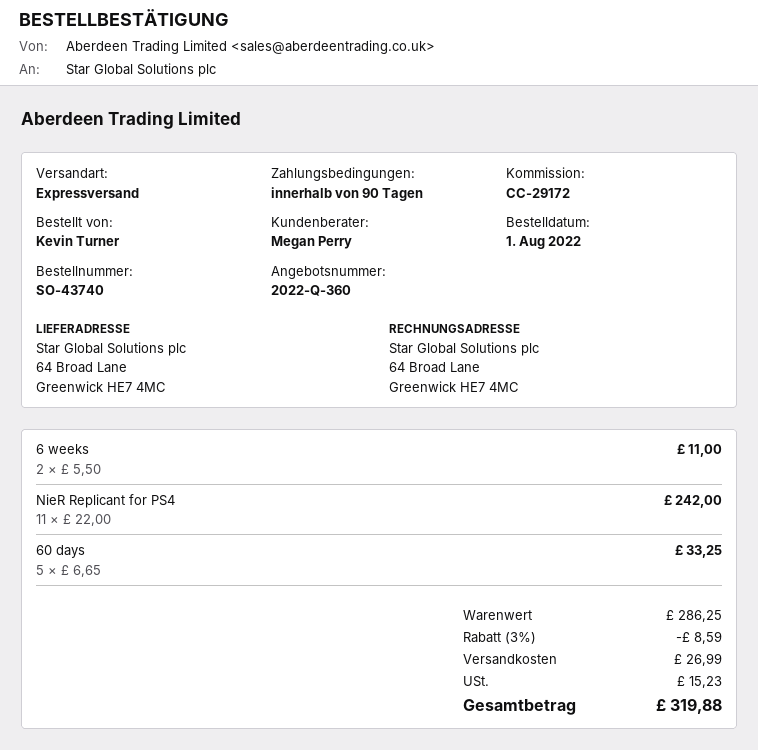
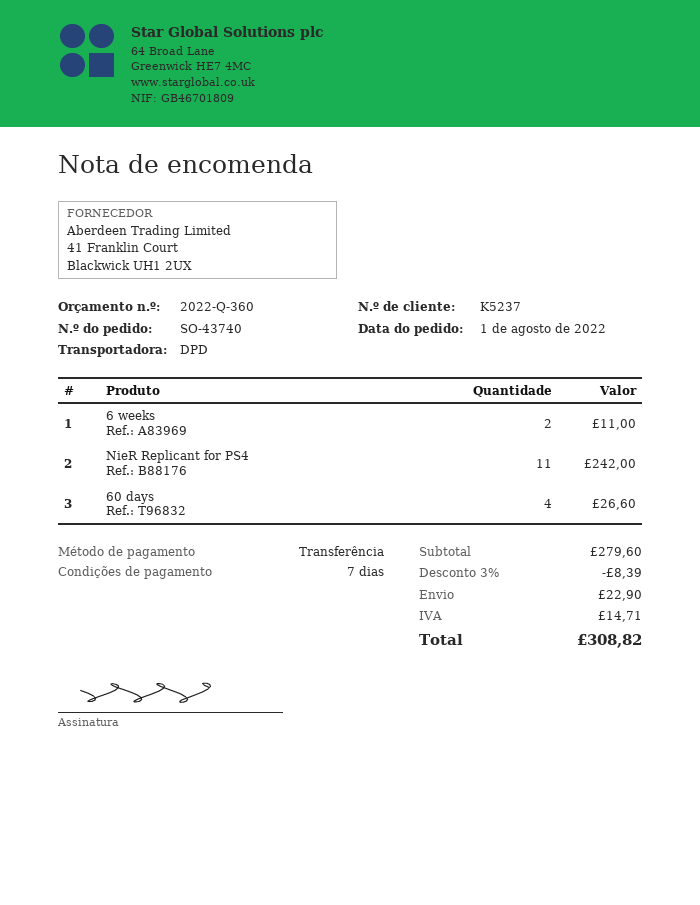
payment terms: 90 days -> 7 days
shipping method: express -> DPD
60 days: 5 for 33.25 -> 4 for 26.60
subtotal: 286.25 -> 279.60
discount: 3% = 8.59 -> 3% = 8.39
shipping: 26.99 -> 22.90
tax: 15.23 -> 14.71
total: 319.88 -> 308.82

